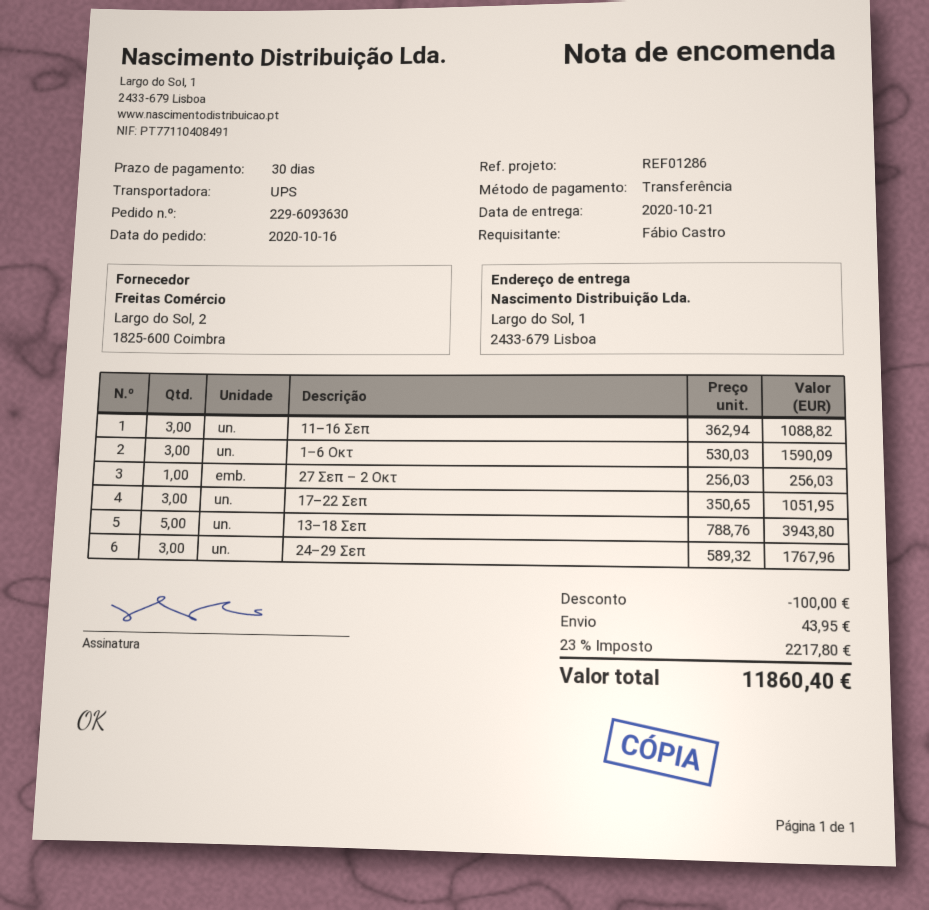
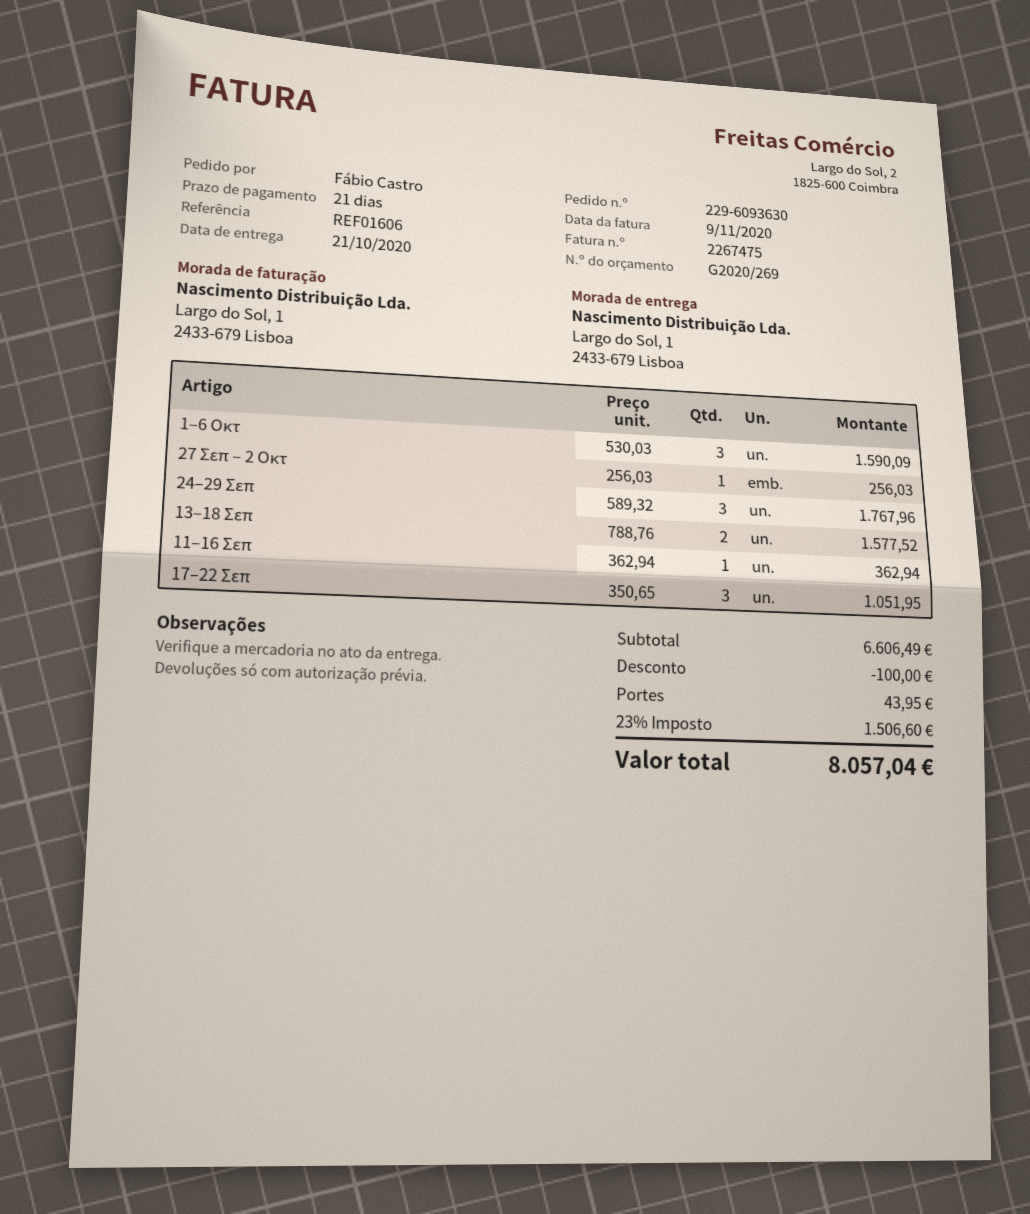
payment terms: 30 days -> 21 days
reference: REF01286 -> REF01606
11–16 Σεπ: 3 x 362.94 = 1088.82 -> 1 x 362.94 = 362.94
13–18 Σεπ: 5 x 788.76 = 3943.80 -> 2 x 788.76 = 1577.52
tax: 23% = 2217.80 -> 23% = 1506.60
total: 11860.40 -> 8057.04

